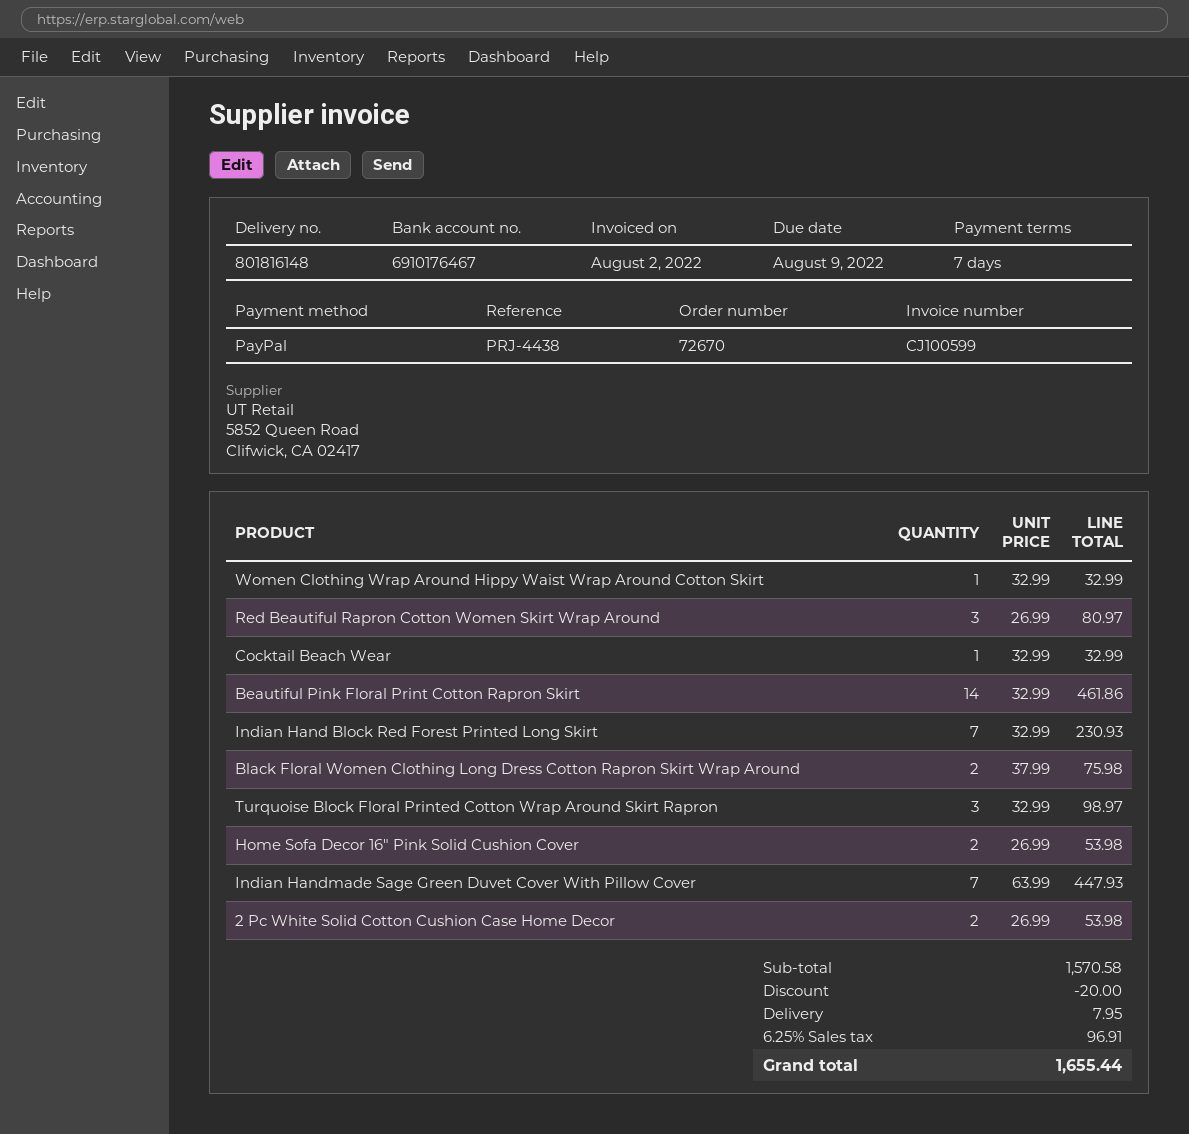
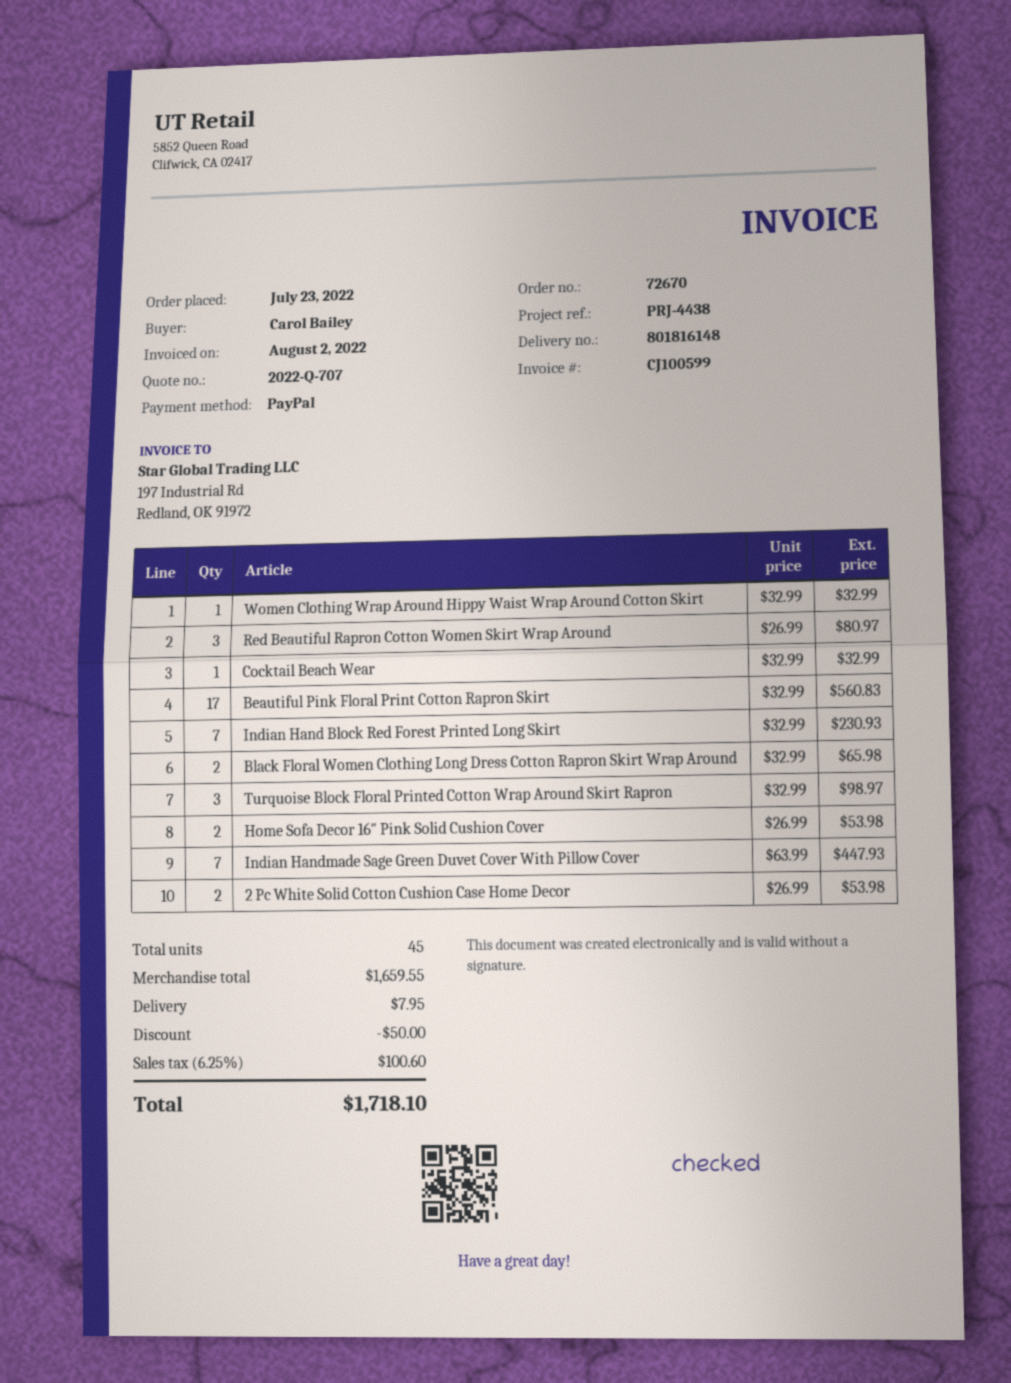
Beautiful Pink Floral Print Cotton Rapron Skirt: 14 x 32.99 = 461.86 -> 17 x 32.99 = 560.83
Black Floral Women Clothing Long Dress Cotton Rapron Skirt Wrap Around: 2 x 37.99 = 75.98 -> 2 x 32.99 = 65.98
subtotal: 1570.58 -> 1659.55
discount: 20.00 -> 50.00
tax: 6.25% = 96.91 -> 6.25% = 100.60
total: 1655.44 -> 1718.10

